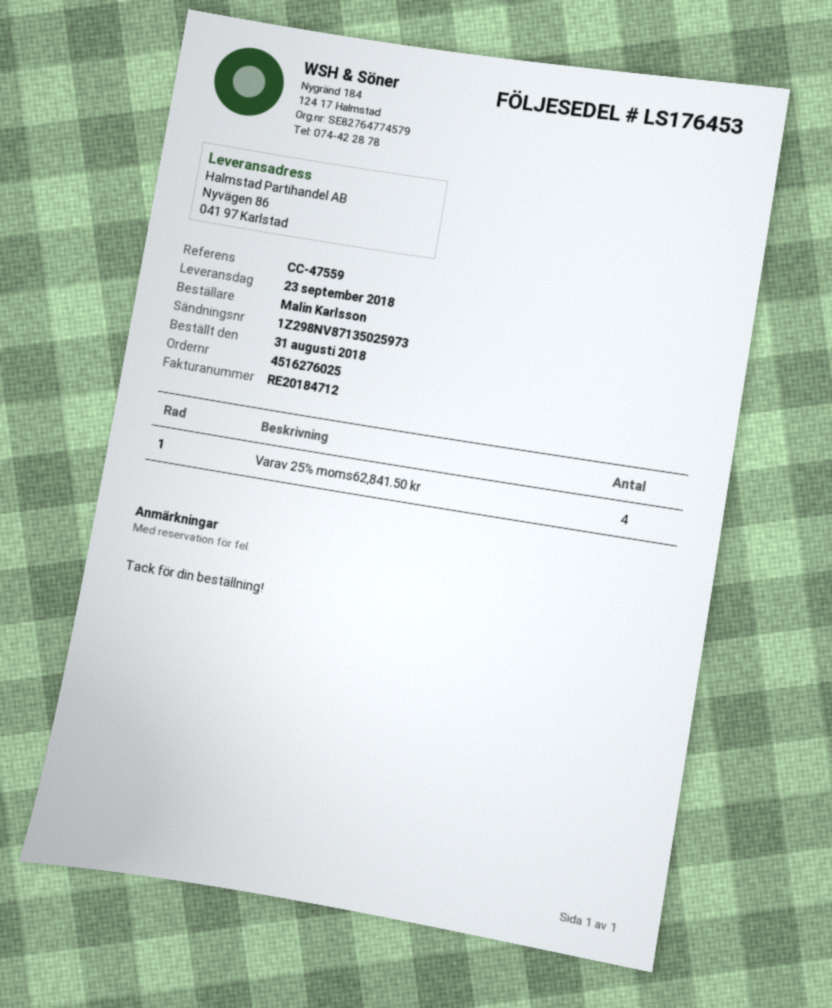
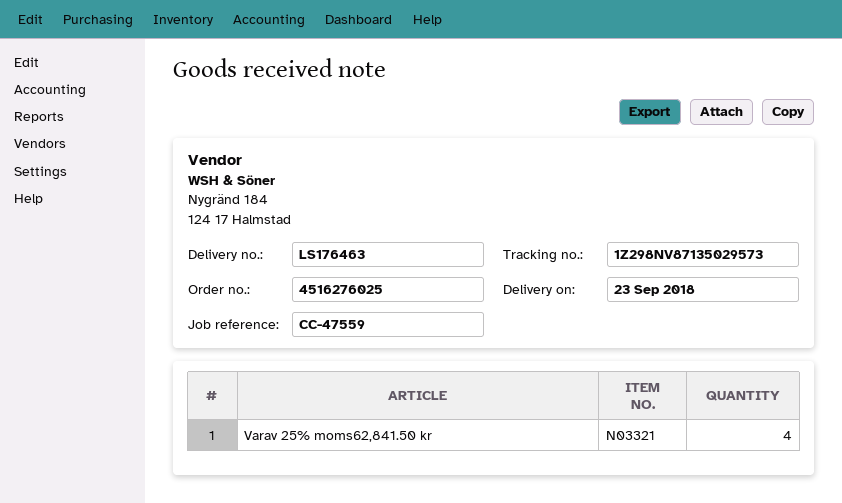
delivery note number: LS176453 -> LS176463
tracking number: 1Z298NV87135025973 -> 1Z298NV87135029573

